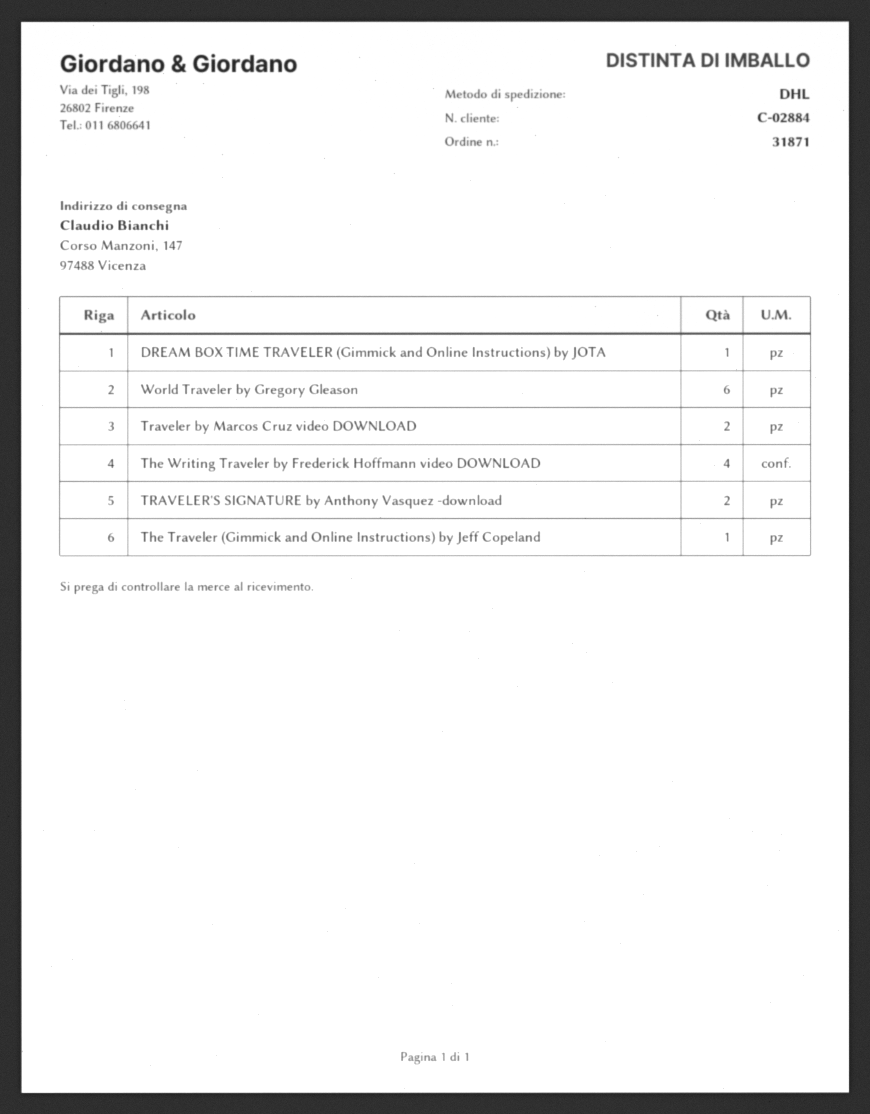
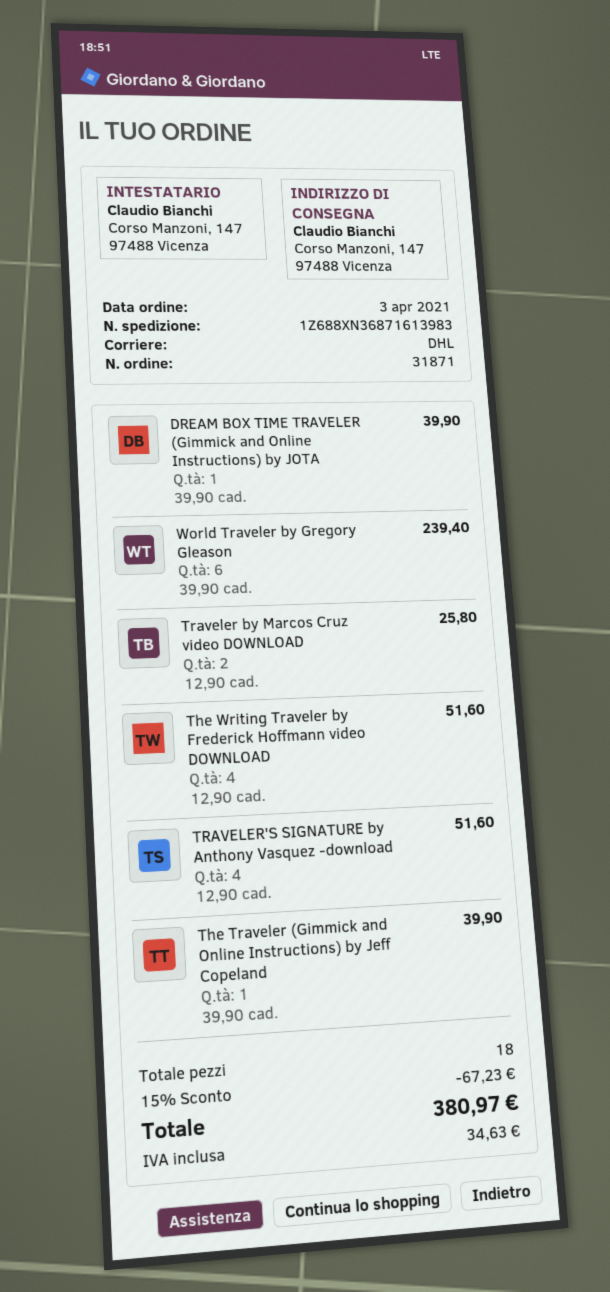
TRAVELER'S SIGNATURE by Anthony Vasquez -download: 2 -> 4

